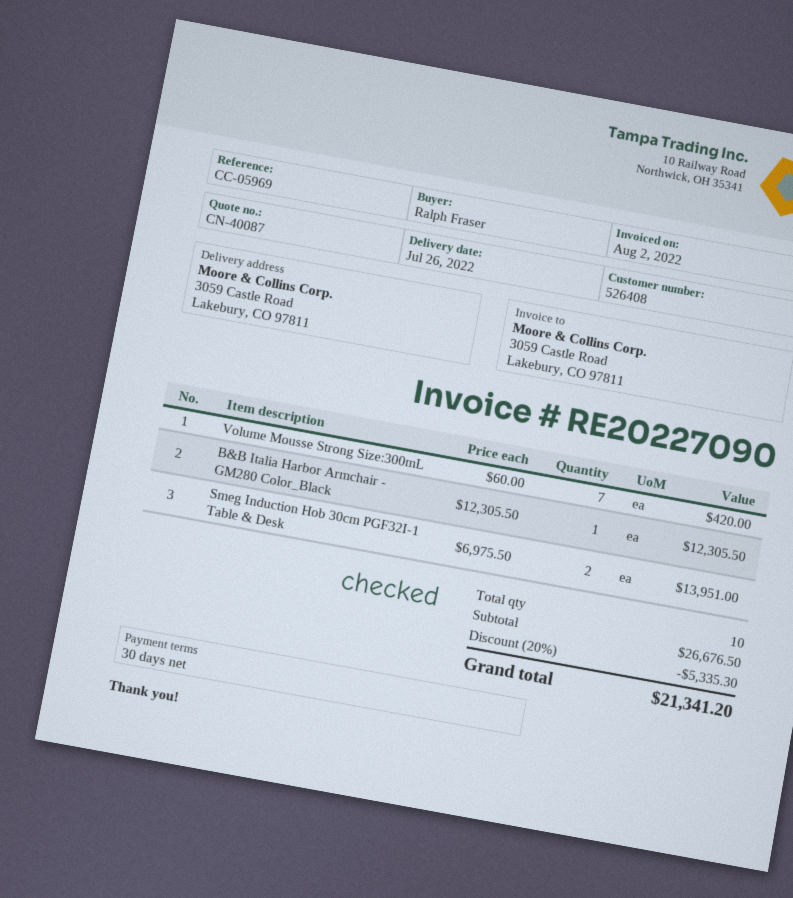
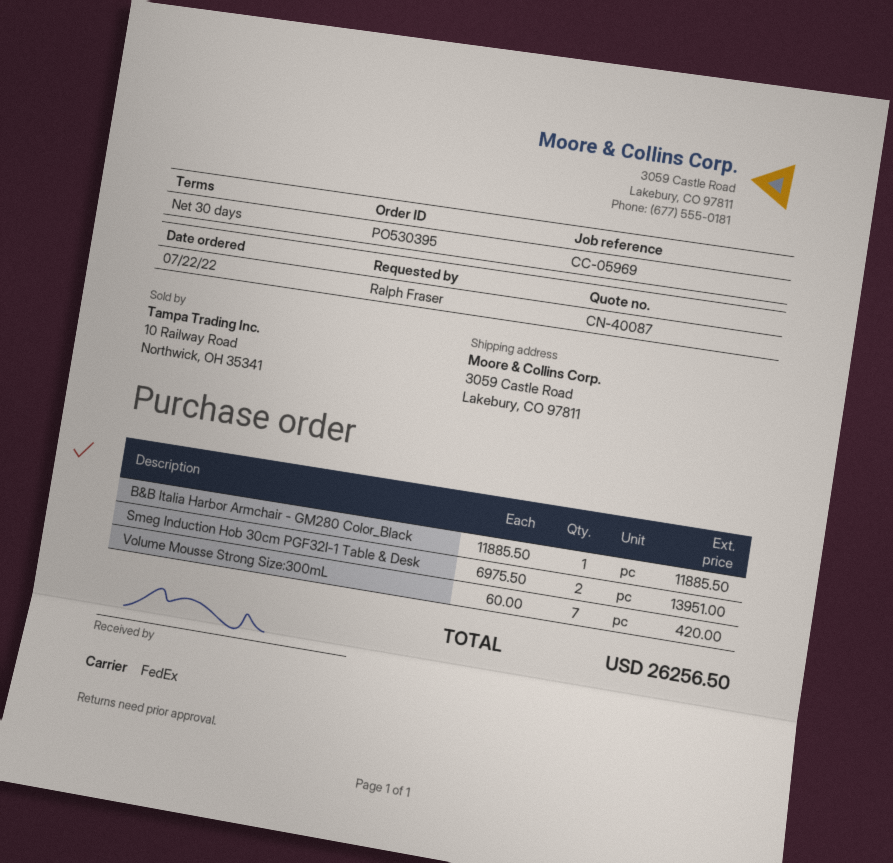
B&B Italia Harbor Armchair - GM280 Color_Black: 1 x 12305.50 = 12305.50 -> 1 x 11885.50 = 11885.50
discount: 20% = 5335.30 -> none
total: 21341.20 -> 26256.50

